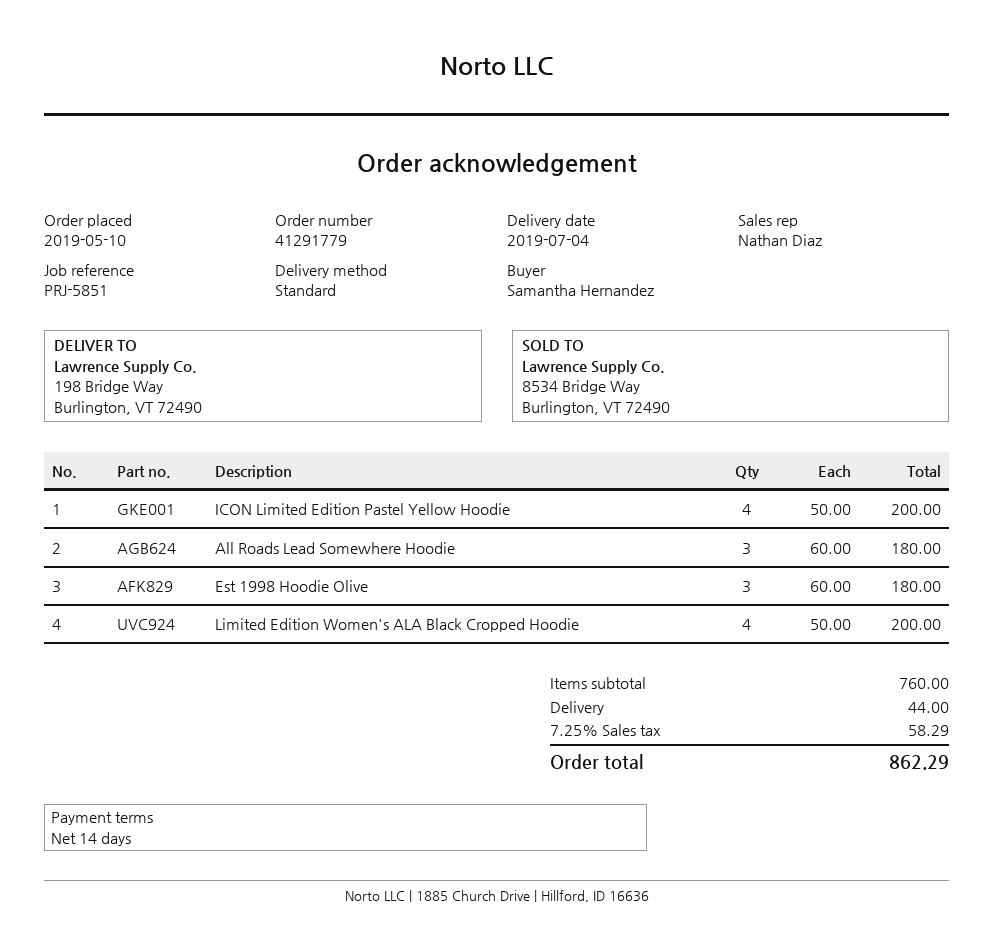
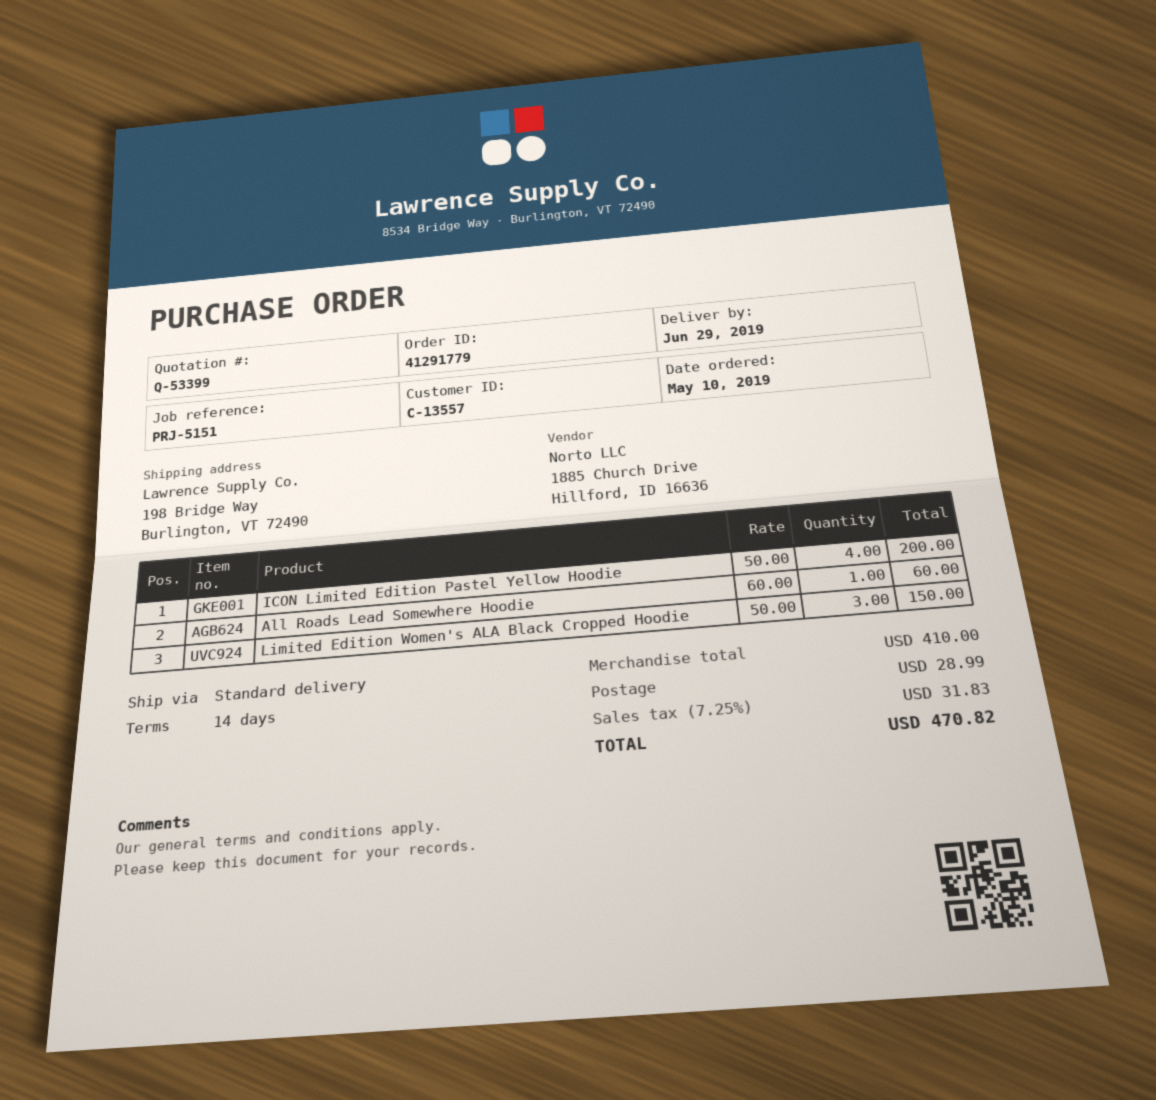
delivery date: 2019-07-04 -> 2019-06-29
reference: PRJ-5851 -> PRJ-5151
All Roads Lead Somewhere Hoodie: 3 x 60.00 = 180.00 -> 1 x 60.00 = 60.00
Est 1998 Hoodie Olive: 3 x 60.00 = 180.00 -> none
Limited Edition Women's ALA Black Cropped Hoodie: 4 x 50.00 = 200.00 -> 3 x 50.00 = 150.00
subtotal: 760.00 -> 410.00
shipping: 44.00 -> 28.99
tax: 7.25% = 58.29 -> 7.25% = 31.83
total: 862.29 -> 470.82

